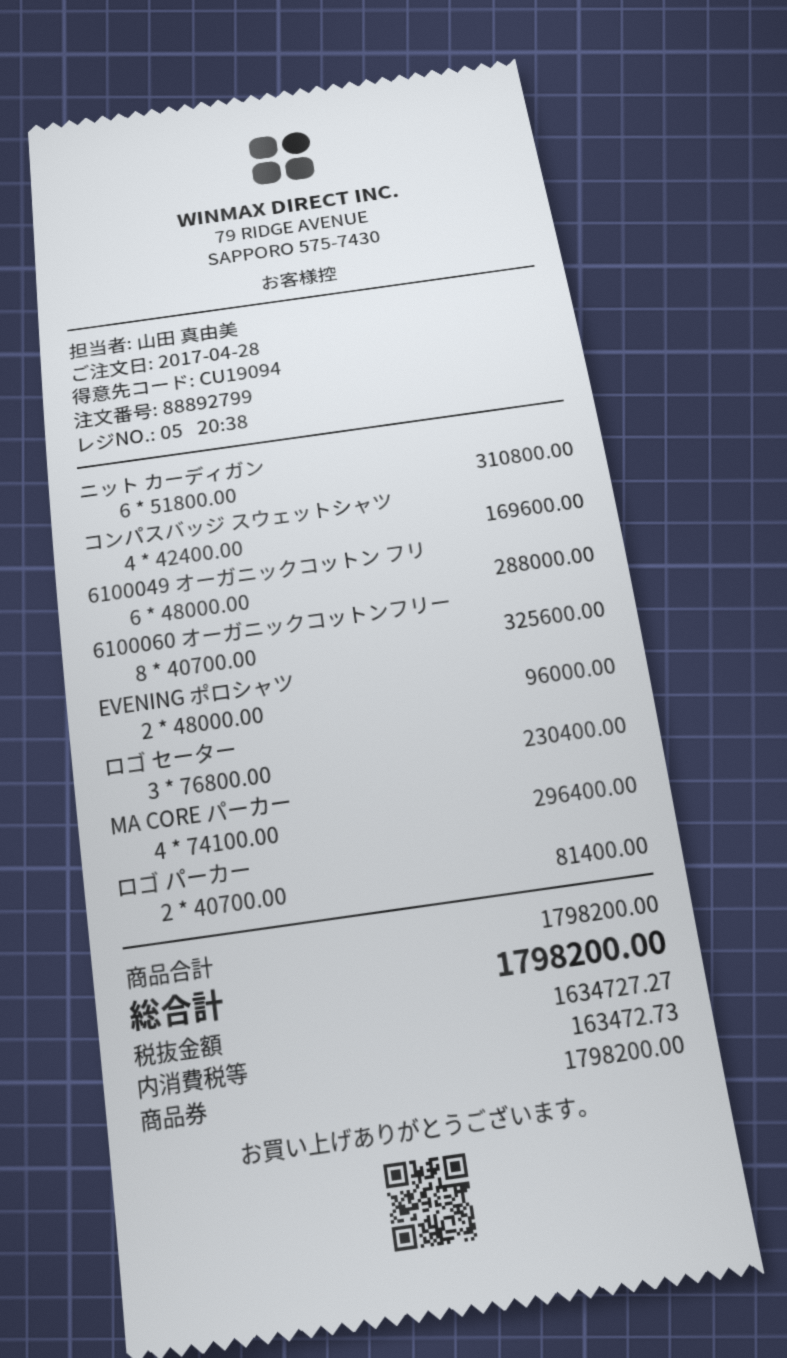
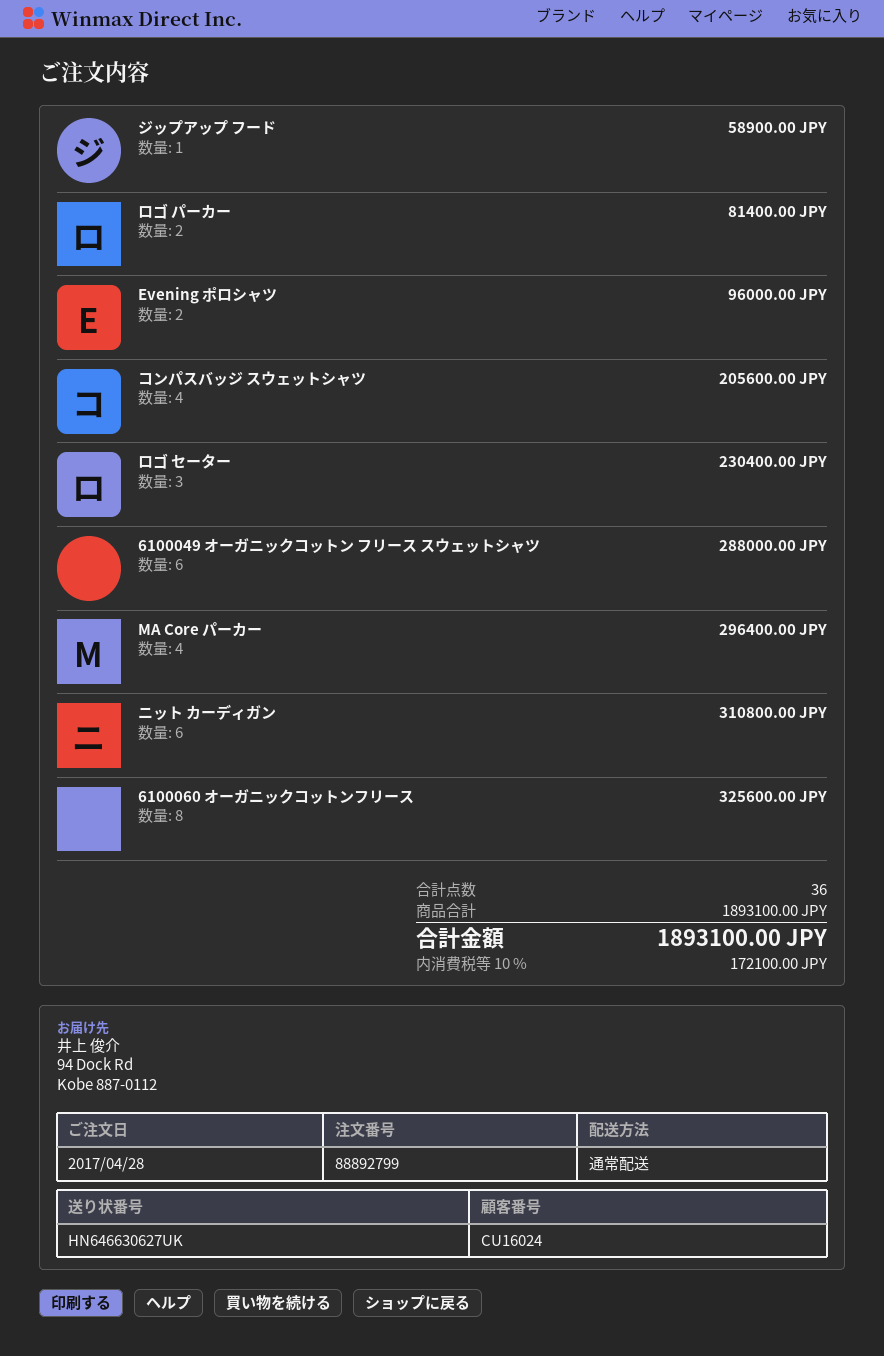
customer number: CU19094 -> CU16024
コンパスバッジ スウェットシャツ: 4 for 169600.00 -> 4 for 205600.00
ジップアップ フード: none -> 1 for 58900.00
subtotal: 1798200.00 -> 1893100.00
tax: 163472.73 -> 172100.00
total: 1798200.00 -> 1893100.00

